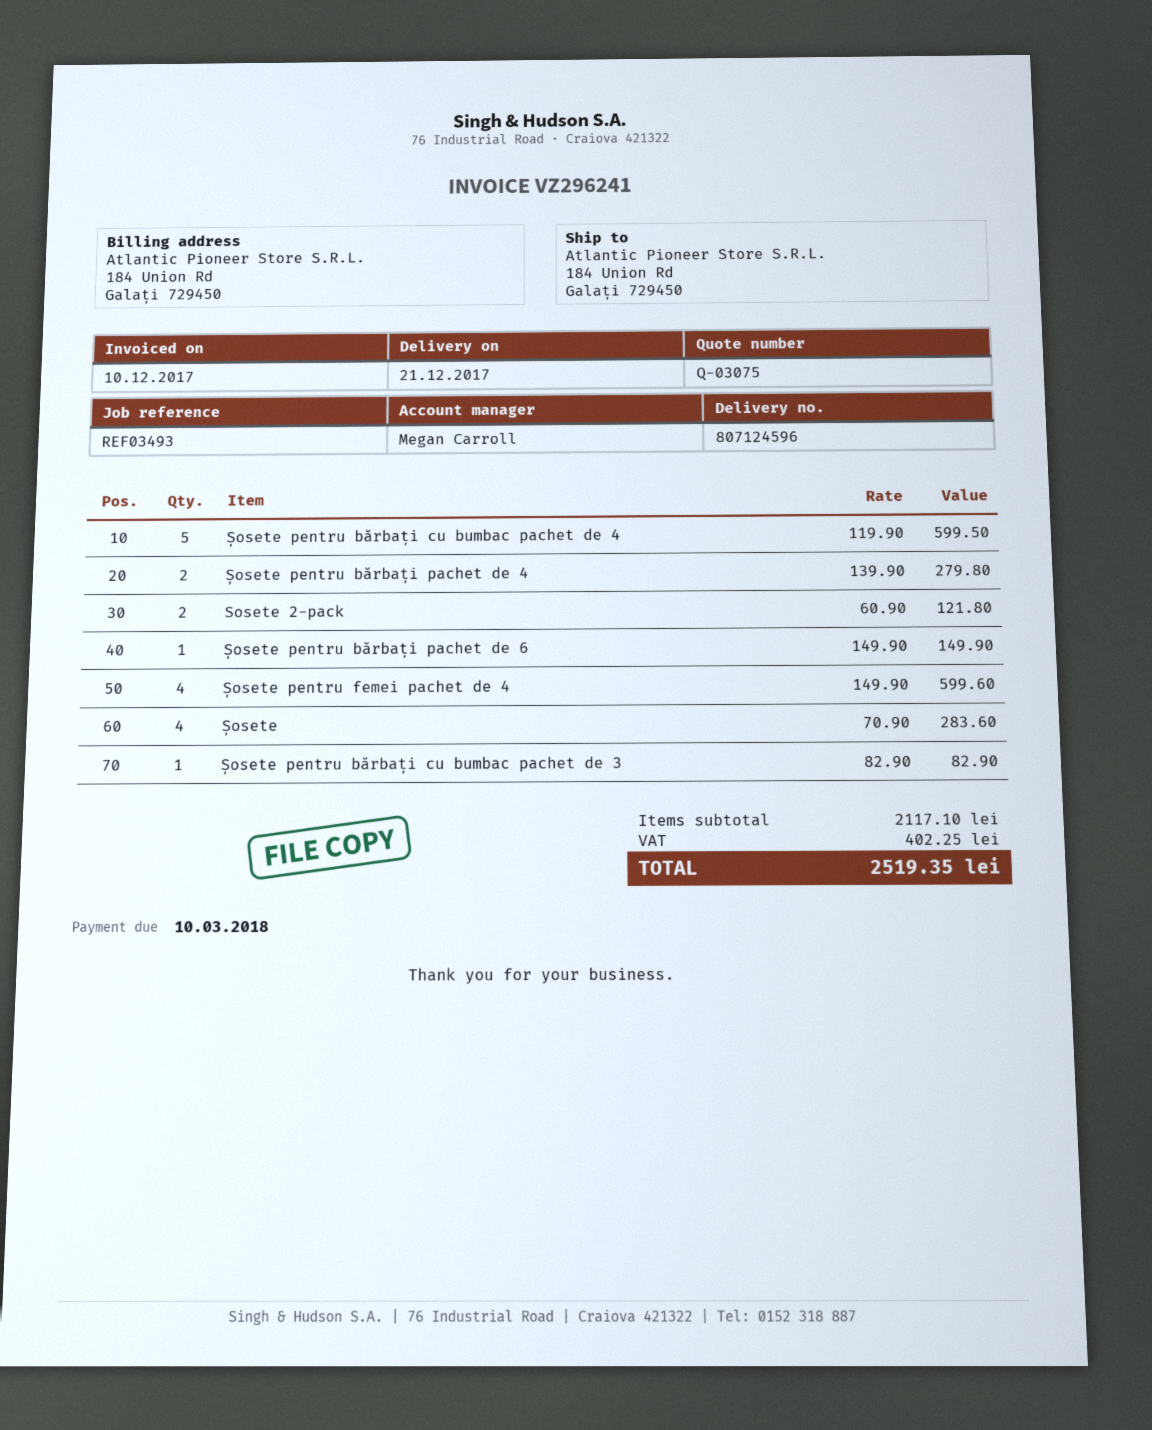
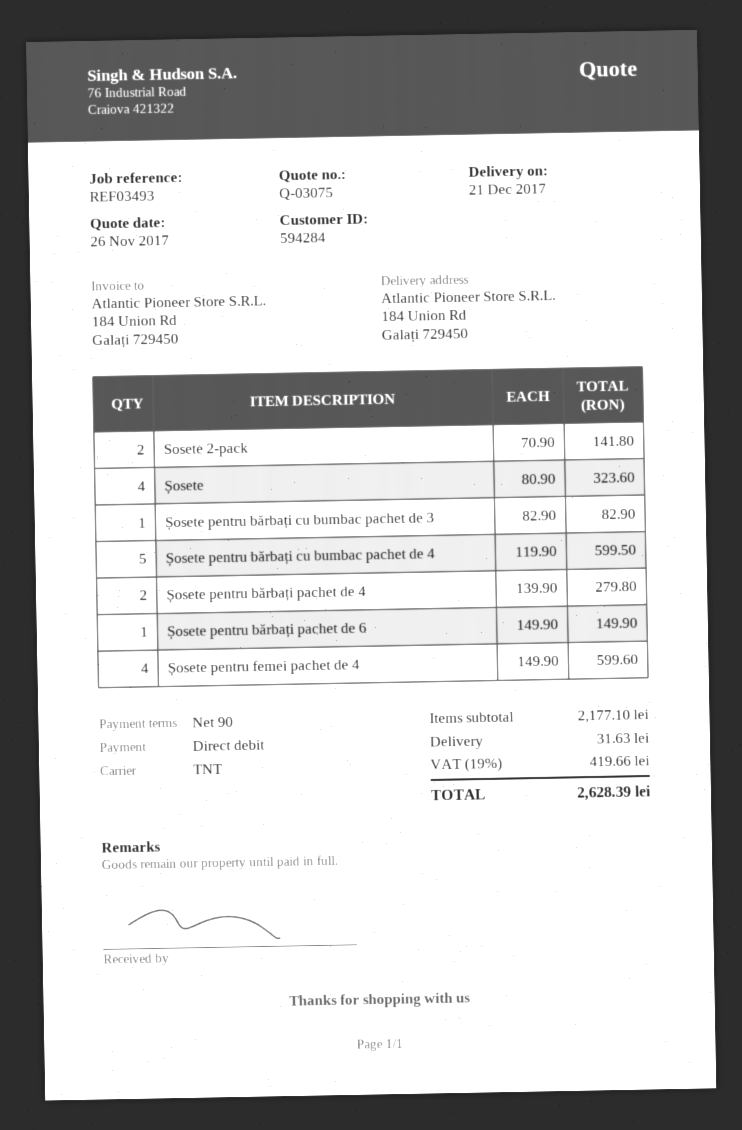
Sosete 2-pack: 2 x 60.90 = 121.80 -> 2 x 70.90 = 141.80
Șosete: 4 x 70.90 = 283.60 -> 4 x 80.90 = 323.60
subtotal: 2117.10 -> 2177.10
shipping: none -> 31.63
tax: 402.25 -> 419.66
total: 2519.35 -> 2628.39

